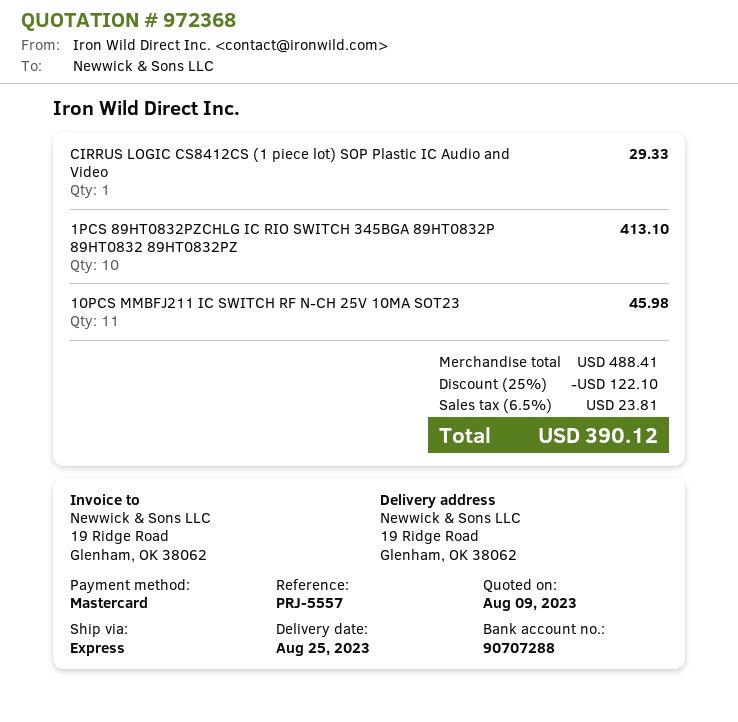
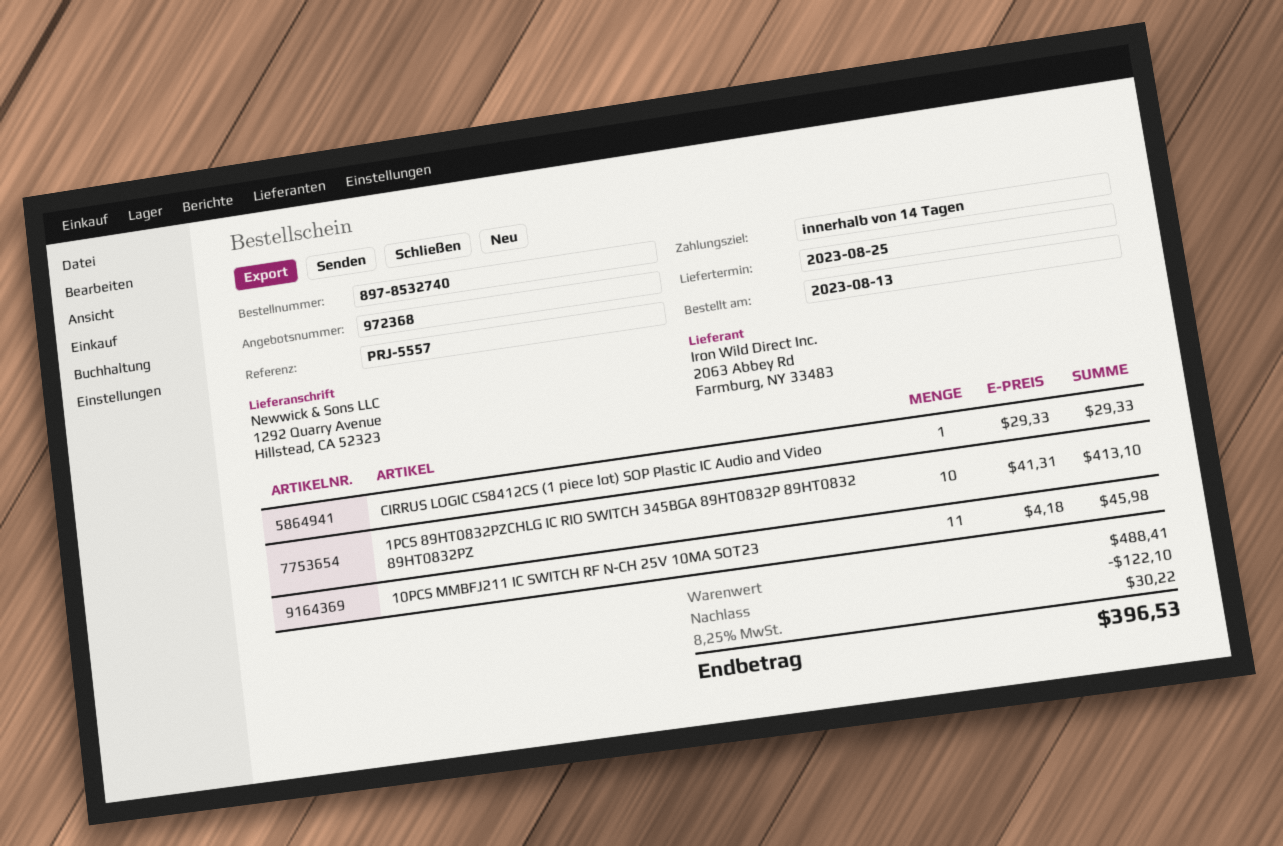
ship to: 19 Ridge Road, Glenham, OK 38062 -> 1292 Quarry Avenue, Hillstead, CA 52323
tax: 6.5% = 23.81 -> 8.25% = 30.22
total: 390.12 -> 396.53

